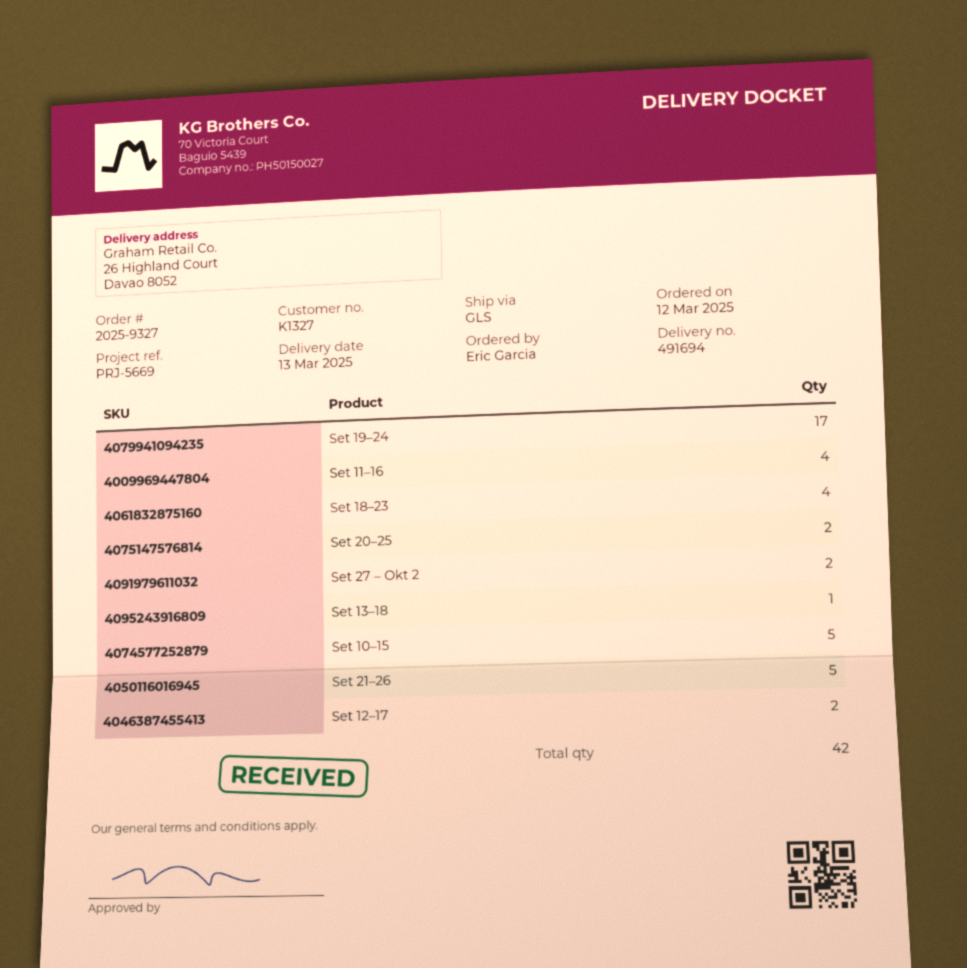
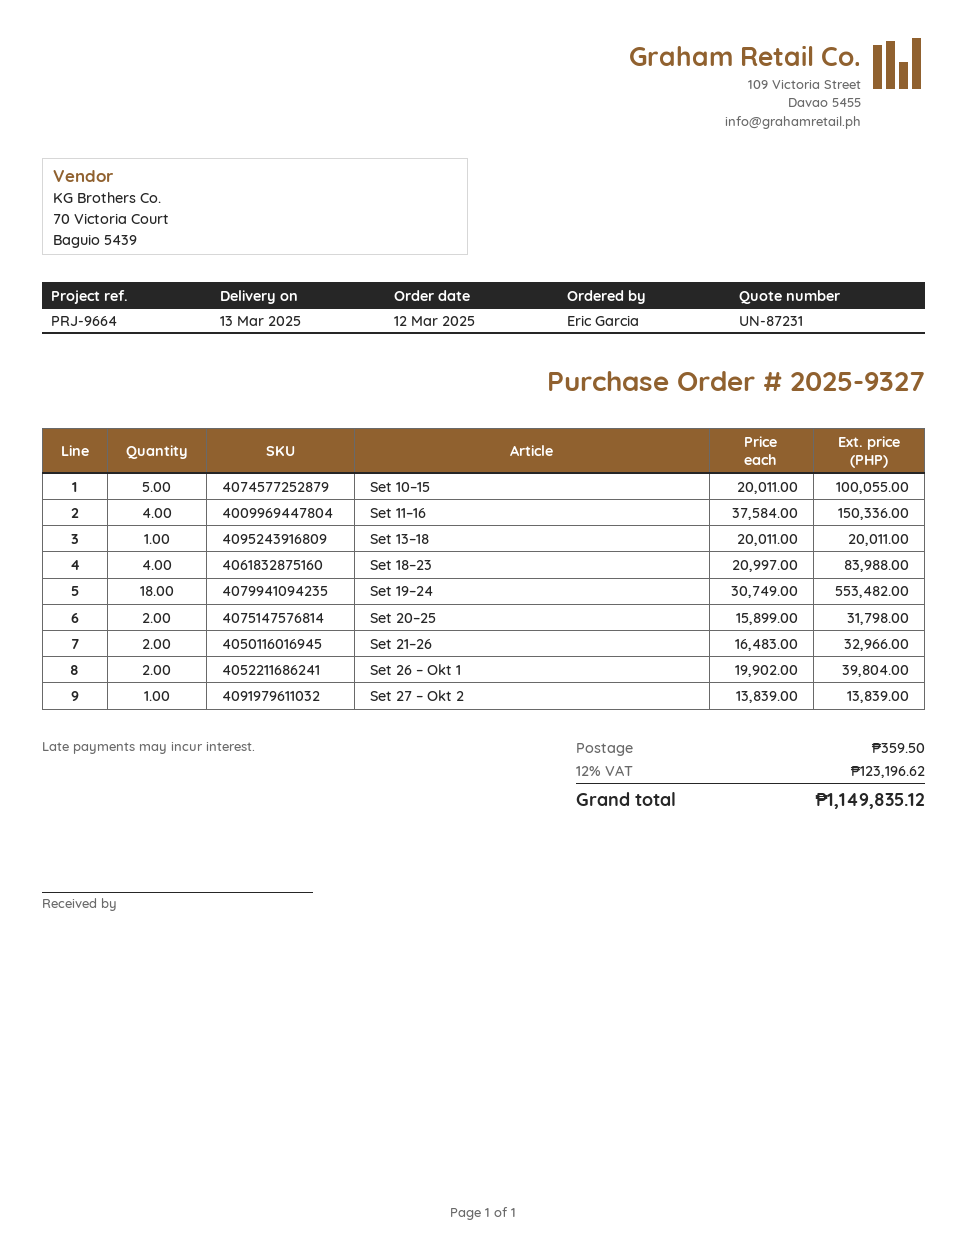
reference: PRJ-5669 -> PRJ-9664
Set 19–24: 17 -> 18
Set 27 – Okt 2: 2 -> 1
Set 21–26: 5 -> 2
Set 12–17: 2 -> none
Set 26 – Okt 1: none -> 2

